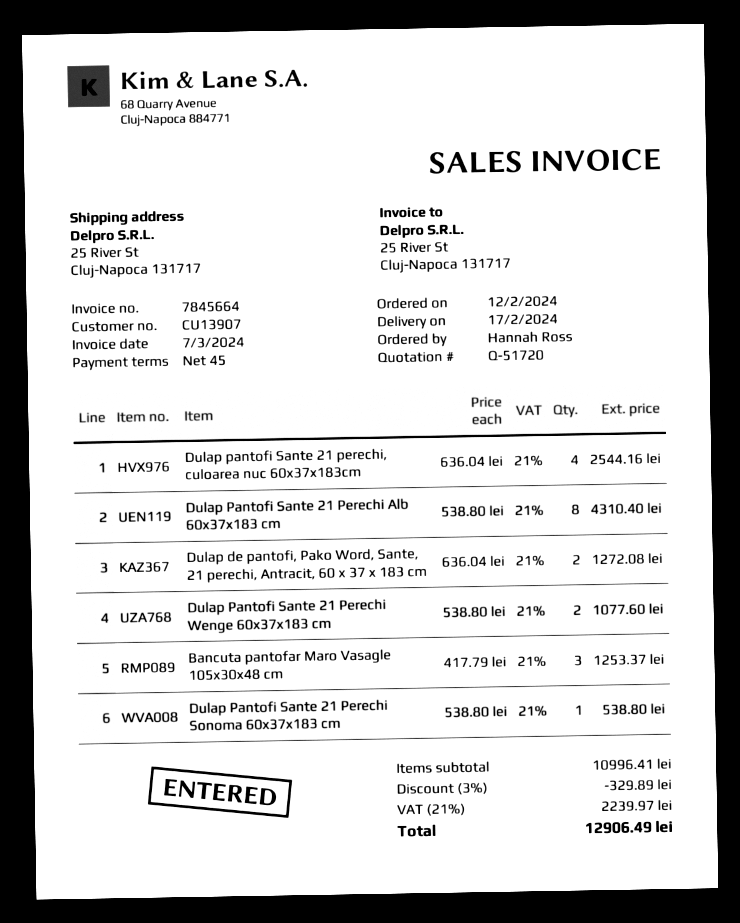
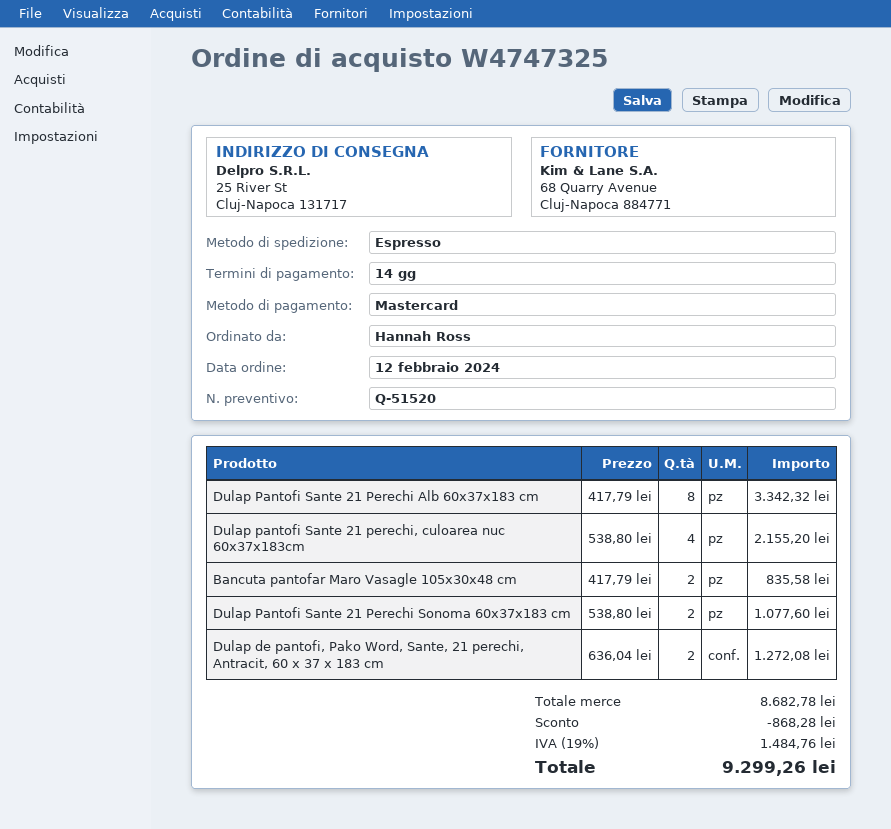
quote number: Q-51720 -> Q-51520
payment terms: 45 days -> 14 days
Dulap pantofi Sante 21 perechi, culoarea nuc 60x37x183cm: 4 x 636.04 = 2544.16 -> 4 x 538.80 = 2155.20
Dulap Pantofi Sante 21 Perechi Alb 60x37x183 cm: 8 x 538.80 = 4310.40 -> 8 x 417.79 = 3342.32
Dulap Pantofi Sante 21 Perechi Wenge 60x37x183 cm: 2 x 538.80 = 1077.60 -> none
Bancuta pantofar Maro Vasagle 105x30x48 cm: 3 x 417.79 = 1253.37 -> 2 x 417.79 = 835.58
Dulap Pantofi Sante 21 Perechi Sonoma 60x37x183 cm: 1 x 538.80 = 538.80 -> 2 x 538.80 = 1077.60
subtotal: 10996.41 -> 8682.78
discount: 329.89 -> 868.28
tax: 21% = 2239.97 -> 19% = 1484.76
total: 12906.49 -> 9299.26

